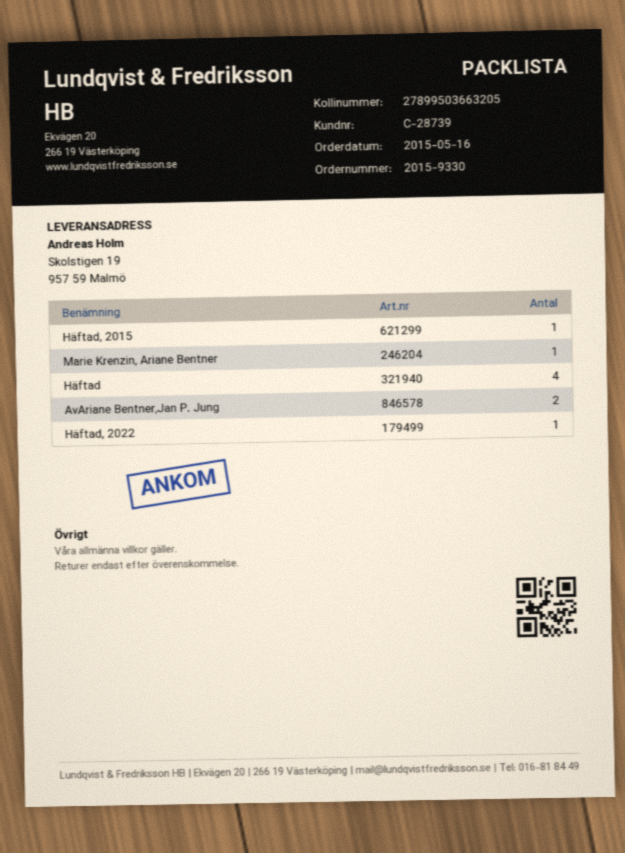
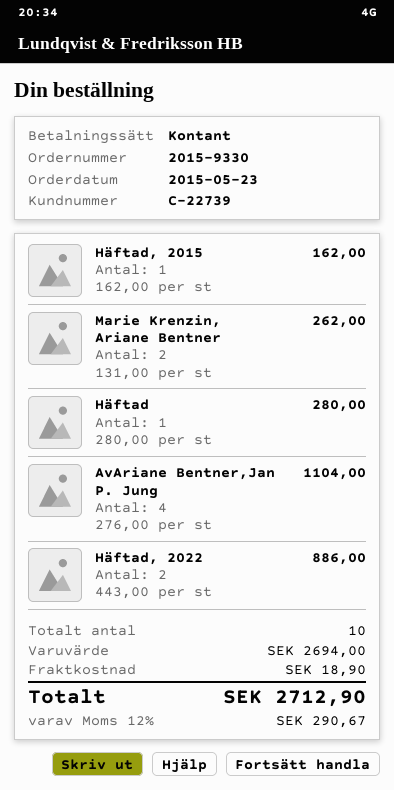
order date: 2015-05-16 -> 2015-05-23
customer number: C-28739 -> C-22739
Marie Krenzin, Ariane Bentner: 1 -> 2
Häftad: 4 -> 1
AvAriane Bentner,Jan P. Jung: 2 -> 4
Häftad, 2022: 1 -> 2

